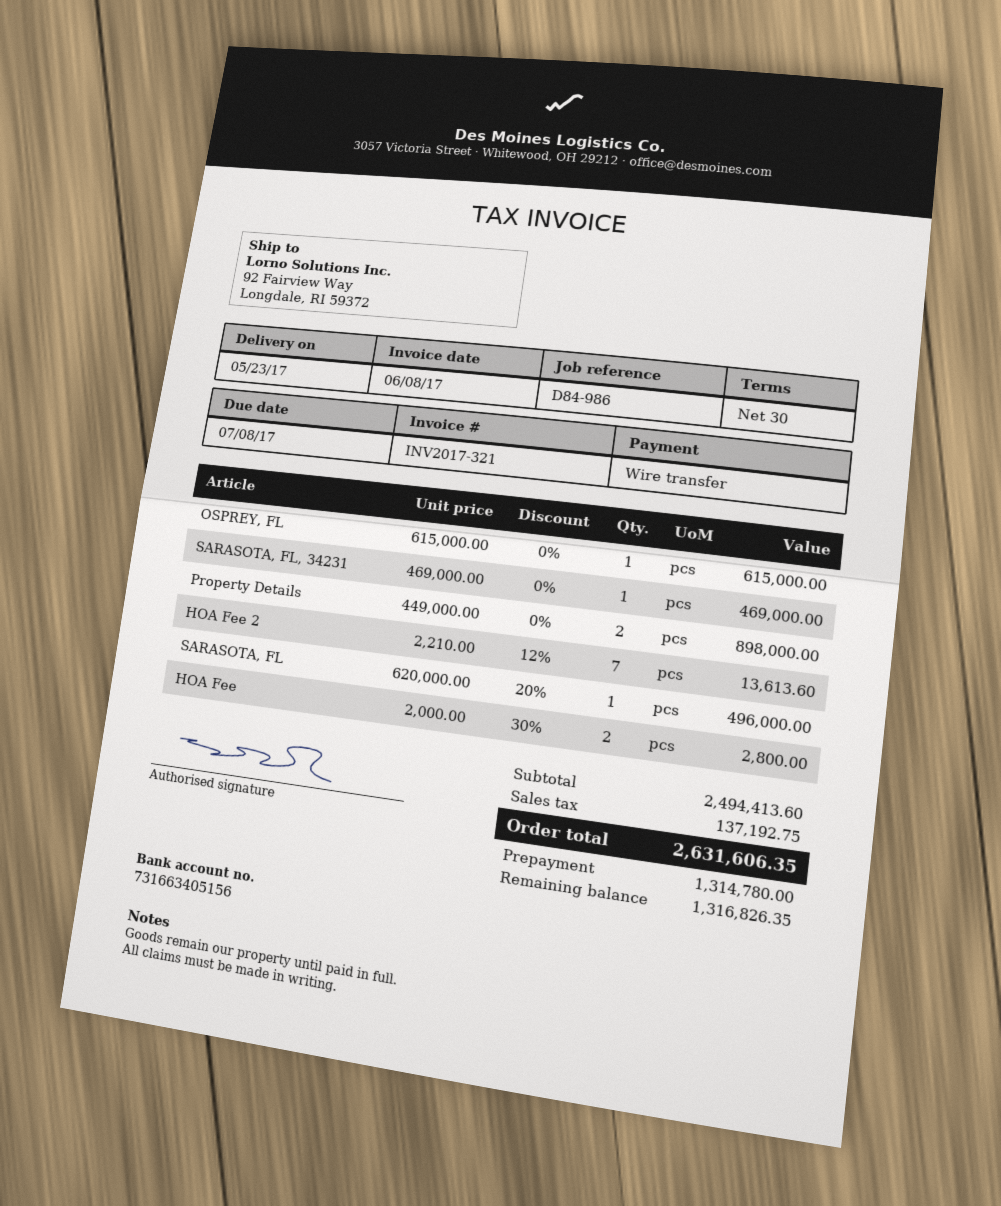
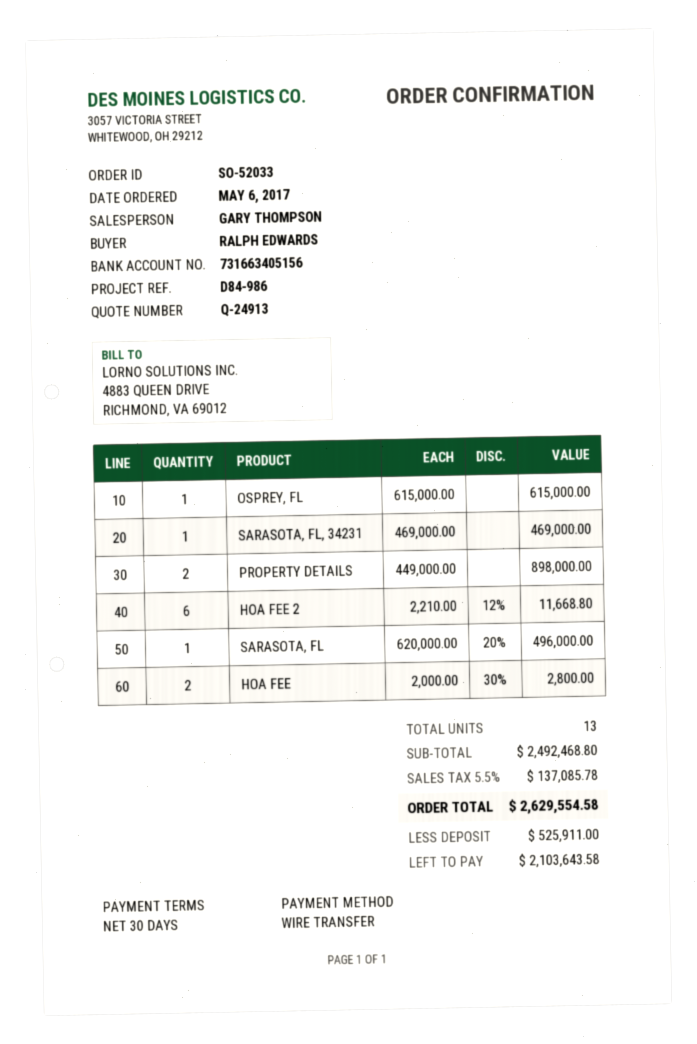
HOA Fee 2: 7 x 2210.00 - 12% = 13613.60 -> 6 x 2210.00 - 12% = 11668.80
subtotal: 2494413.60 -> 2492468.80
tax: 137192.75 -> 137085.78
total: 2631606.35 -> 2629554.58
deposit: 1314780.00 -> 525911.00
balance: 1316826.35 -> 2103643.58

